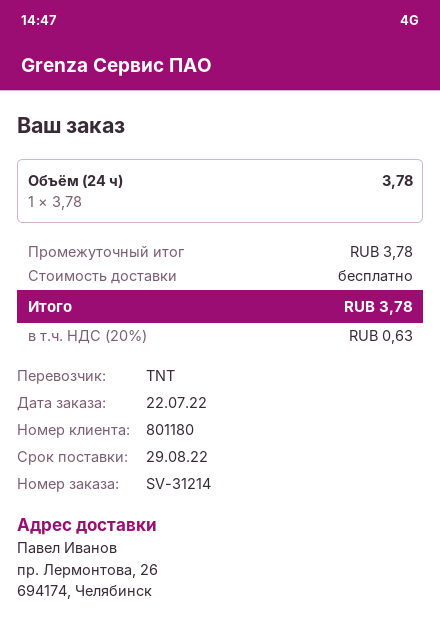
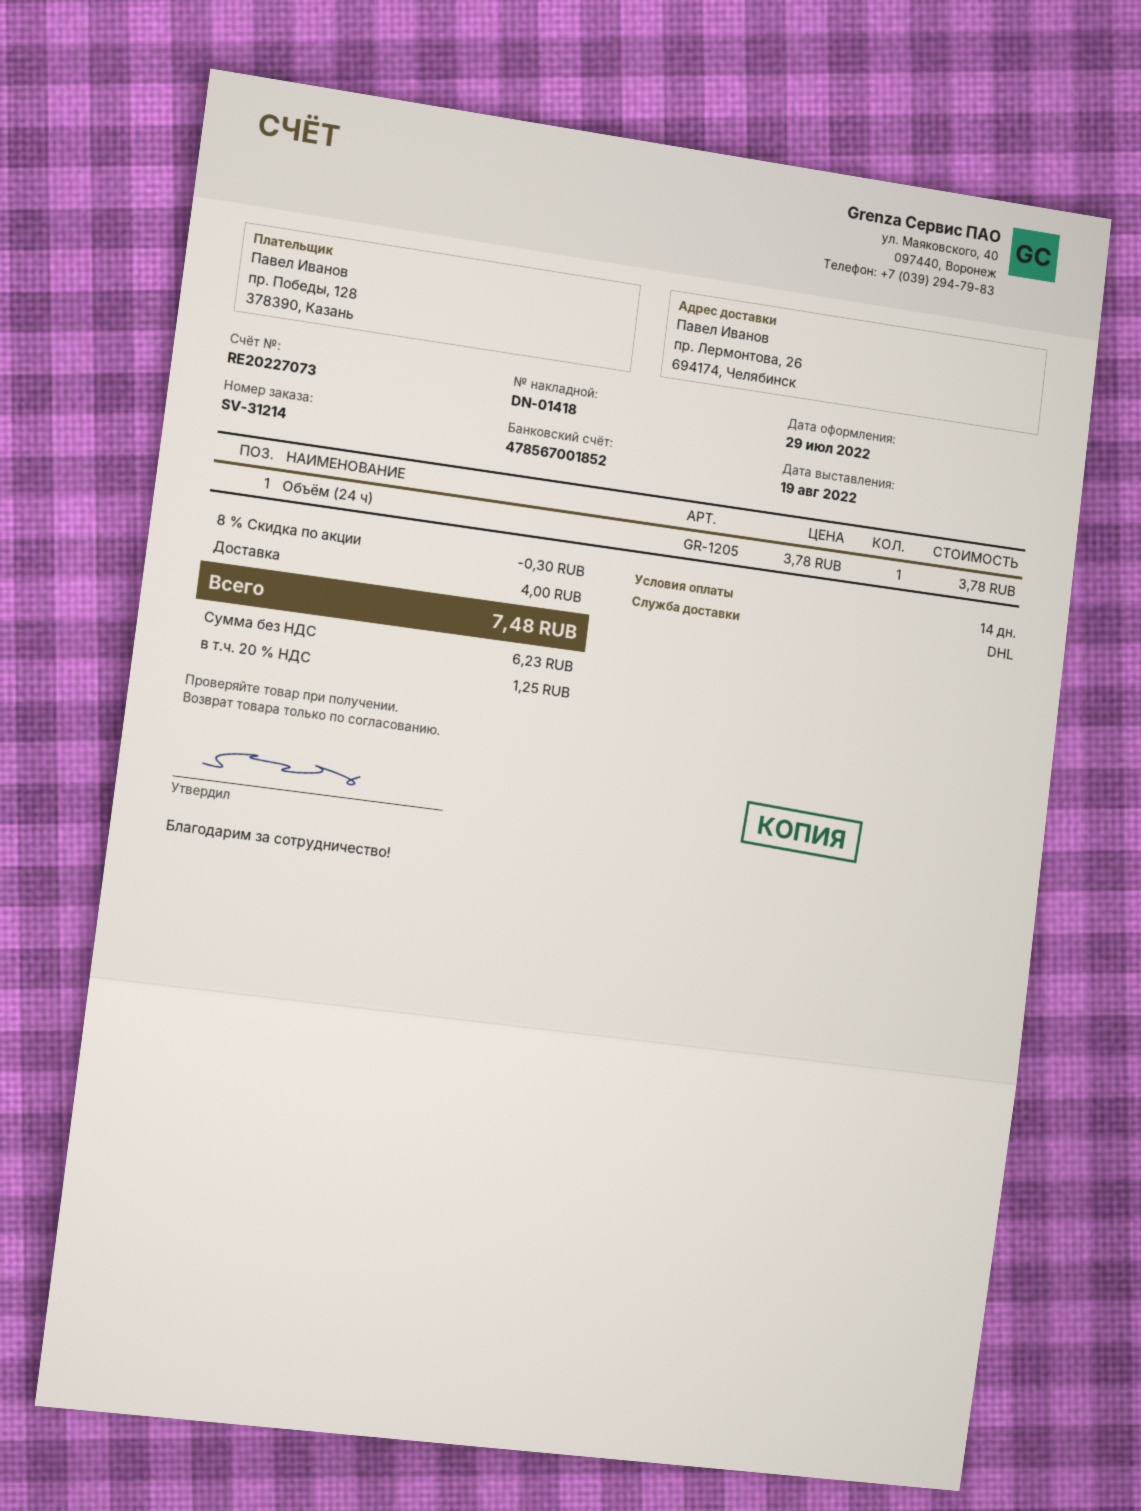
order date: 2022-07-22 -> 2022-07-29
shipping method: TNT -> DHL
discount: none -> 8% = 0.30
shipping: 0.00 -> 4.00
tax: 20% = 0.63 -> 20% = 1.25
total: 3.78 -> 7.48

